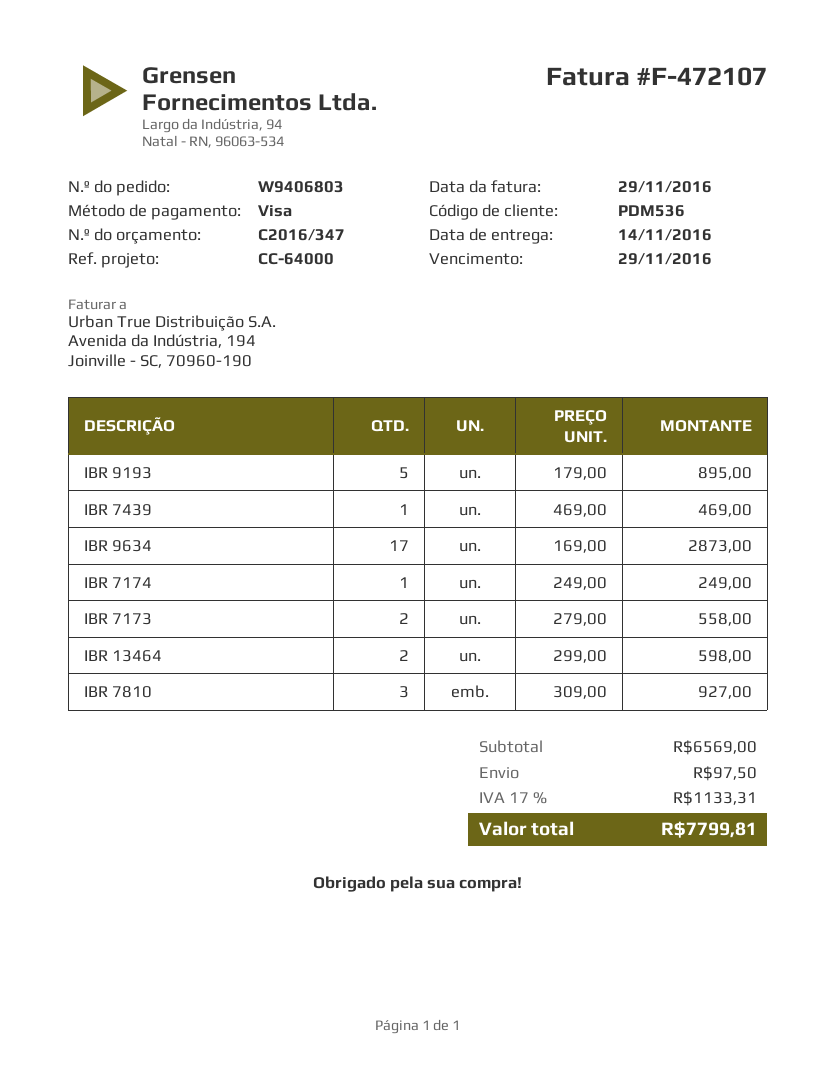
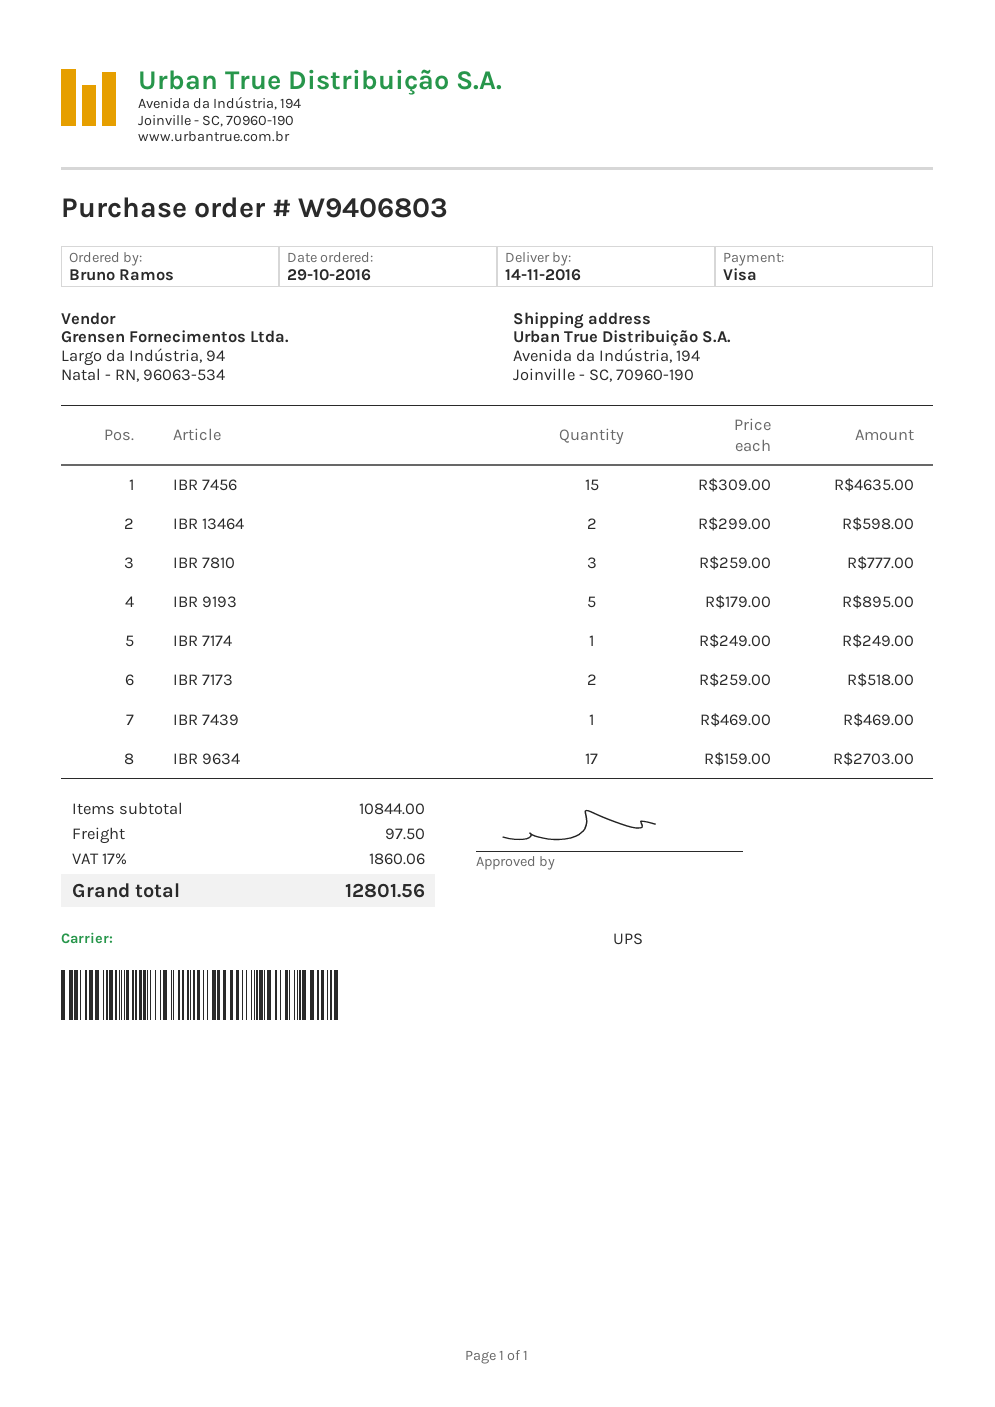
IBR 9634: 17 x 169.00 = 2873.00 -> 17 x 159.00 = 2703.00
IBR 7173: 2 x 279.00 = 558.00 -> 2 x 259.00 = 518.00
IBR 7810: 3 x 309.00 = 927.00 -> 3 x 259.00 = 777.00
IBR 7456: none -> 15 x 309.00 = 4635.00
subtotal: 6569.00 -> 10844.00
tax: 17% = 1133.31 -> 17% = 1860.06
total: 7799.81 -> 12801.56

